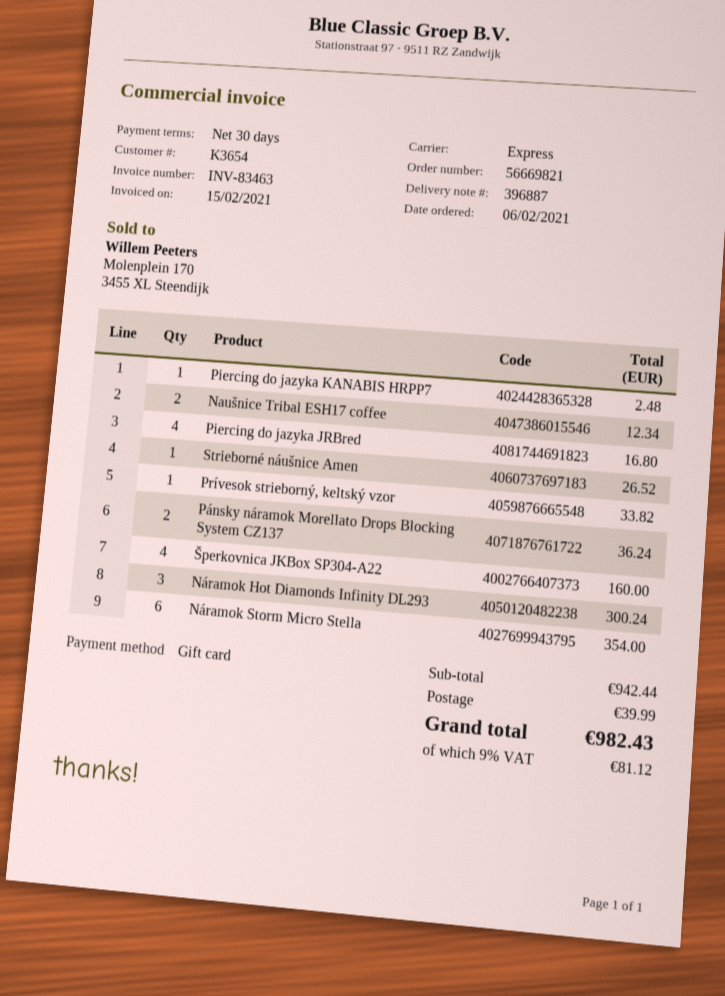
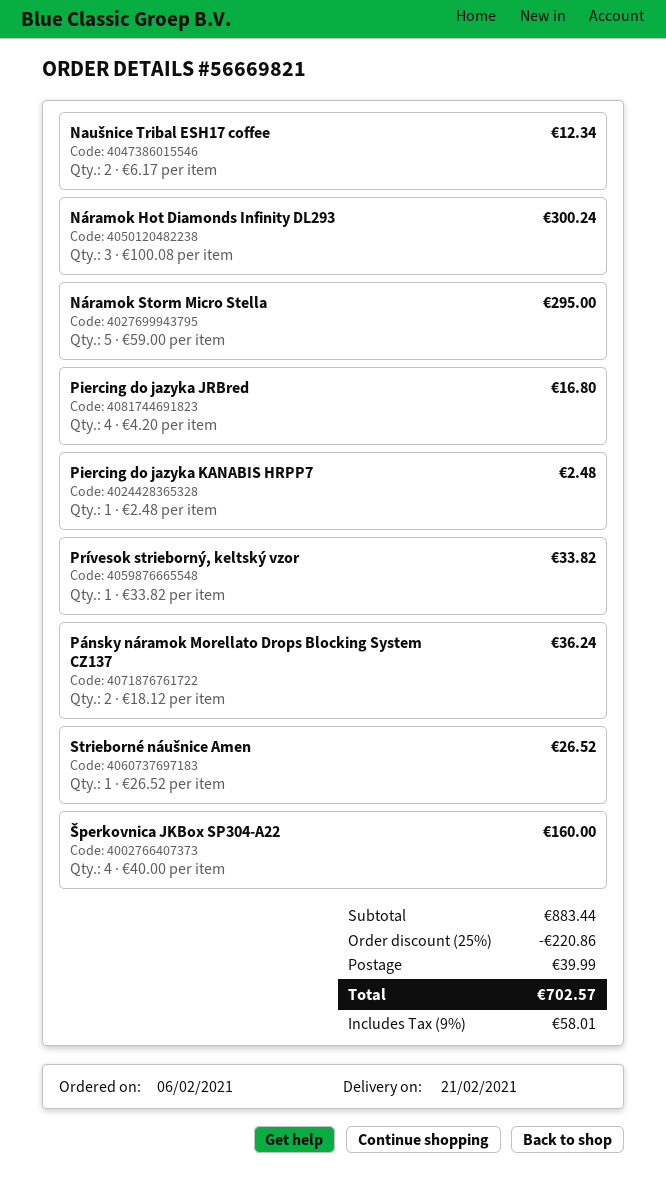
Náramok Storm Micro Stella: 6 for 354.00 -> 5 for 295.00
subtotal: 942.44 -> 883.44
discount: none -> 25% = 220.86
tax: 9% = 81.12 -> 9% = 58.01
total: 982.43 -> 702.57

